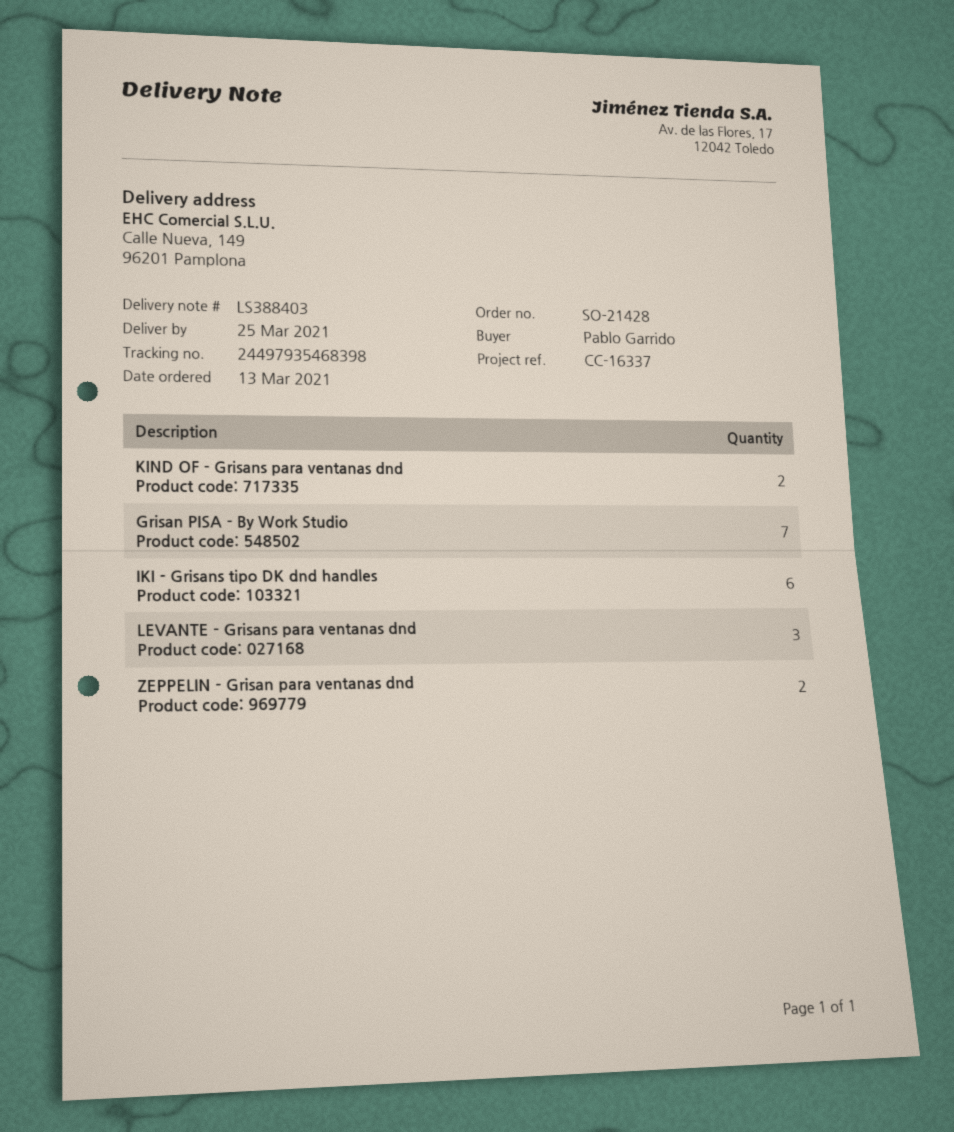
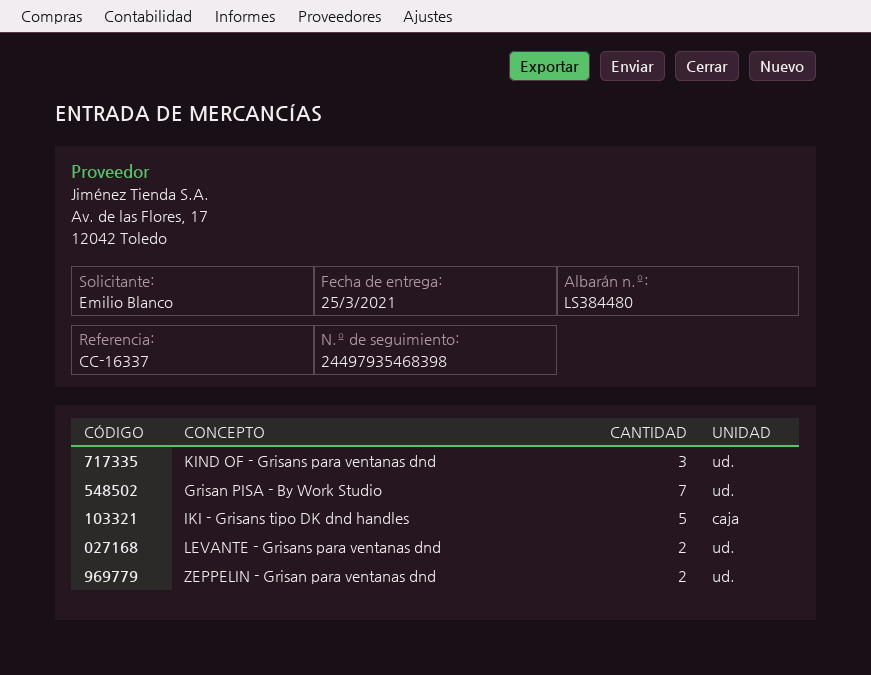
delivery note number: LS388403 -> LS384480
ordered by: Pablo Garrido -> Emilio Blanco
KIND OF - Grisans para ventanas dnd: 2 -> 3
IKI - Grisans tipo DK dnd handles: 6 -> 5
LEVANTE - Grisans para ventanas dnd: 3 -> 2

